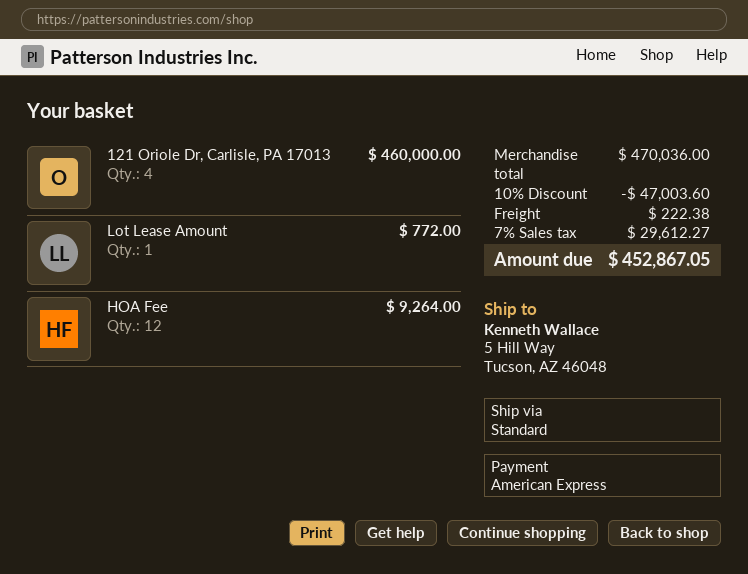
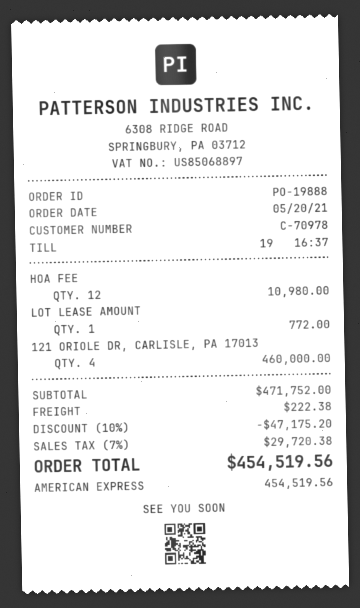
HOA Fee: 12 for 9264.00 -> 12 for 10980.00
subtotal: 470036.00 -> 471752.00
discount: 10% = 47003.60 -> 10% = 47175.20
tax: 7% = 29612.27 -> 7% = 29720.38
total: 452867.05 -> 454519.56

